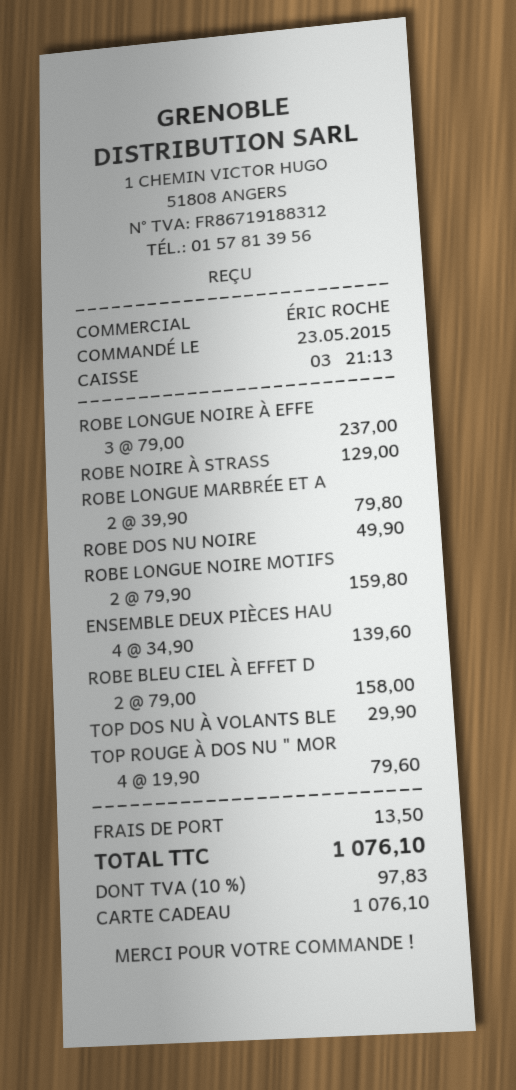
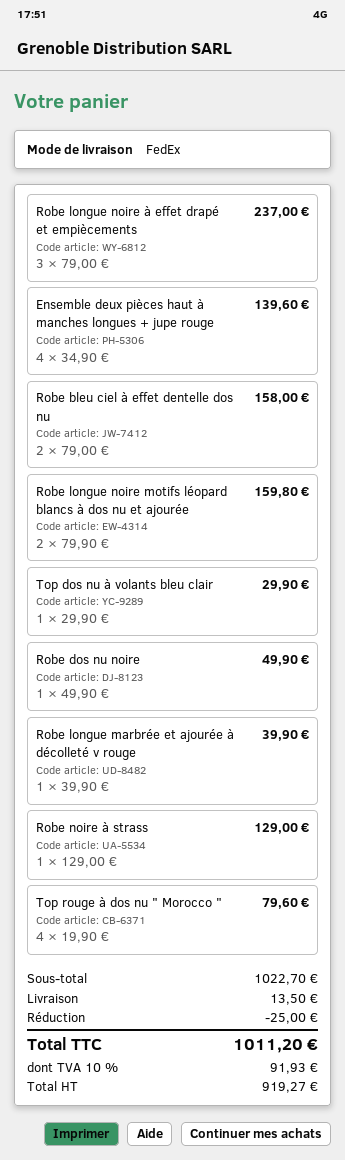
ROBE LONGUE MARBRÉE ET A: 2 x 39.90 = 79.80 -> 1 x 39.90 = 39.90
discount: none -> 25.00
tax: 10% = 97.83 -> 10% = 91.93
total: 1076.10 -> 1011.20

